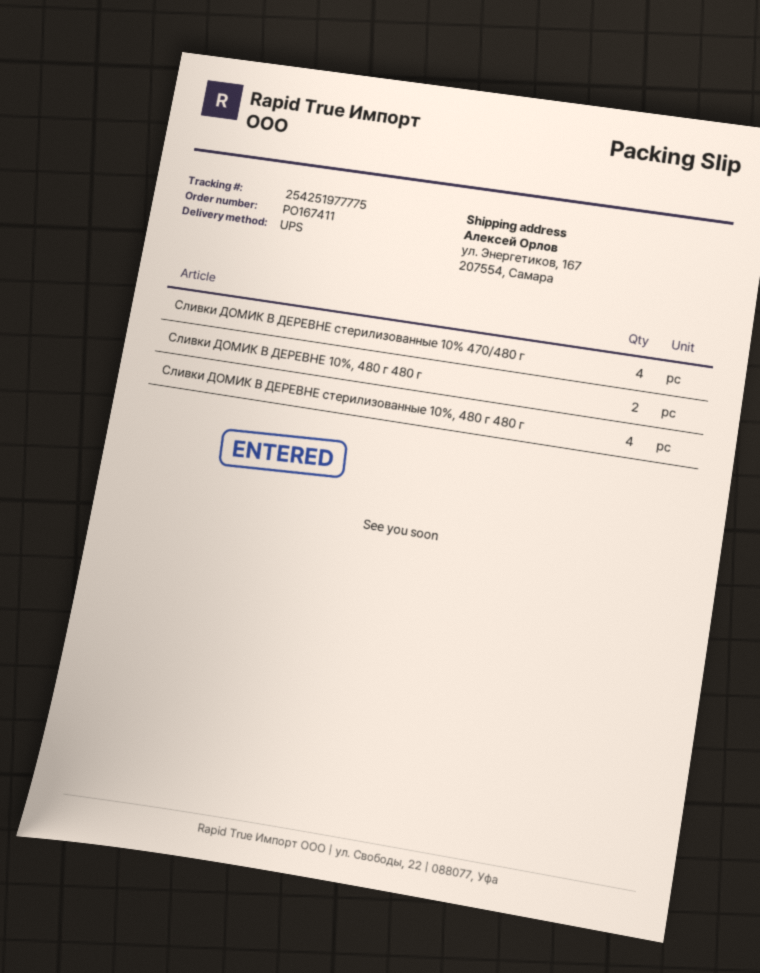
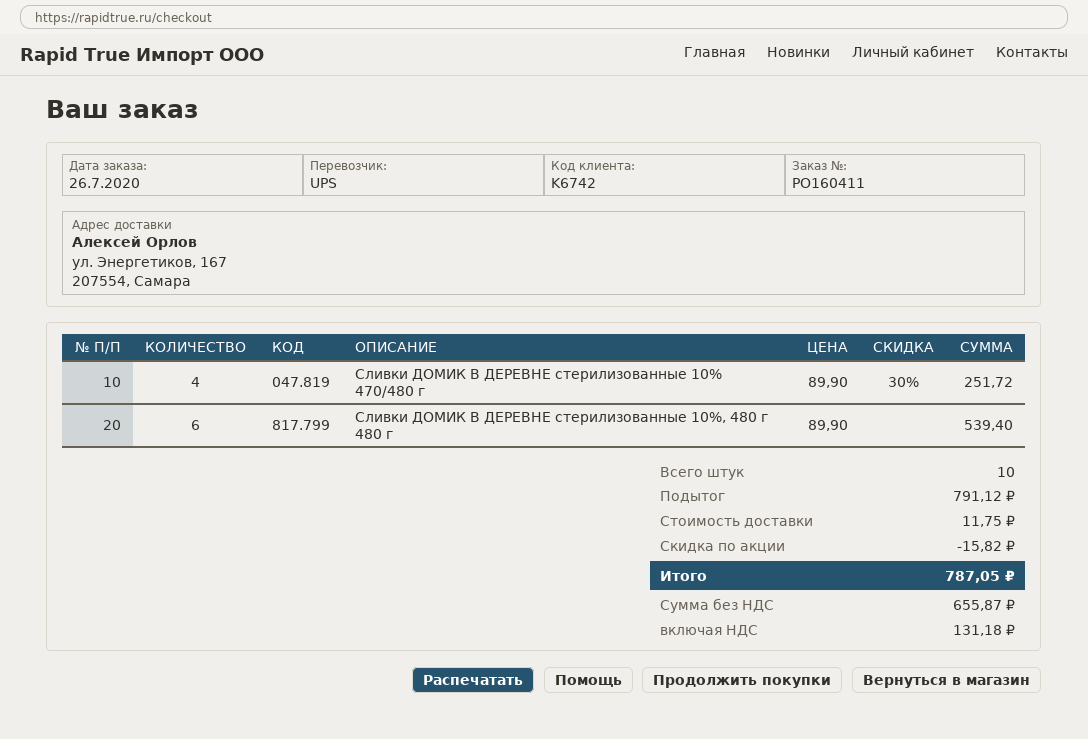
order number: PO167411 -> PO160411
Сливки ДОМИК В ДЕРЕВНЕ 10%, 480 г 480 г: 2 -> none
Сливки ДОМИК В ДЕРЕВНЕ стерилизованные 10%, 480 г 480 г: 4 -> 6

